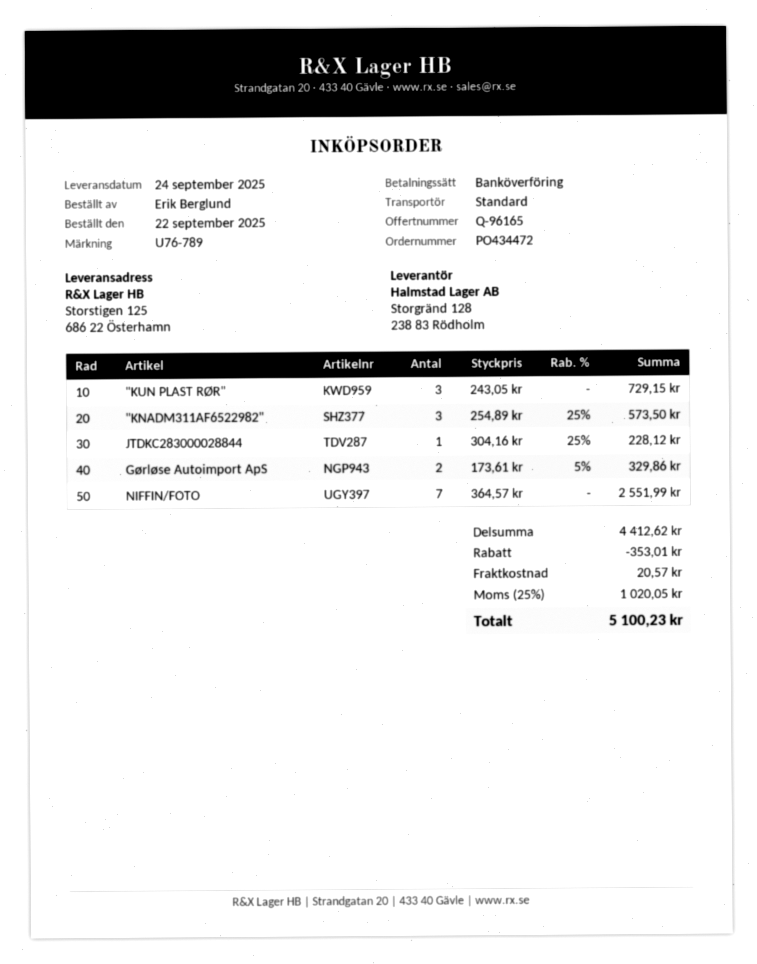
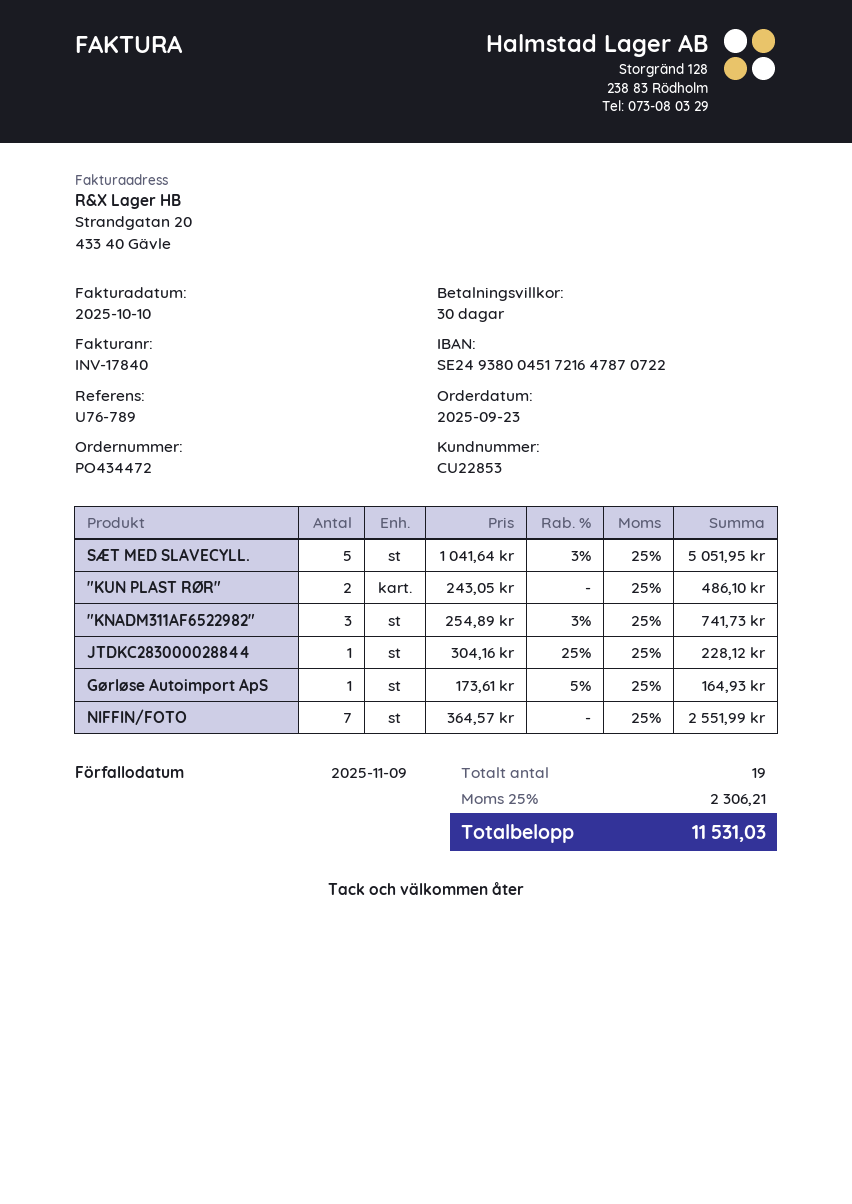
order date: 2025-09-22 -> 2025-09-23
"KUN PLAST RØR": 3 x 243.05 = 729.15 -> 2 x 243.05 = 486.10
"KNADM311AF6522982": 3 x 254.89 - 25% = 573.50 -> 3 x 254.89 - 3% = 741.73
Gørløse Autoimport ApS: 2 x 173.61 - 5% = 329.86 -> 1 x 173.61 - 5% = 164.93
SÆT MED SLAVECYLL.: none -> 5 x 1041.64 - 3% = 5051.95
discount: 353.01 -> none
shipping: 20.57 -> none
tax: 25% = 1020.05 -> 25% = 2306.21
total: 5100.23 -> 11531.03

